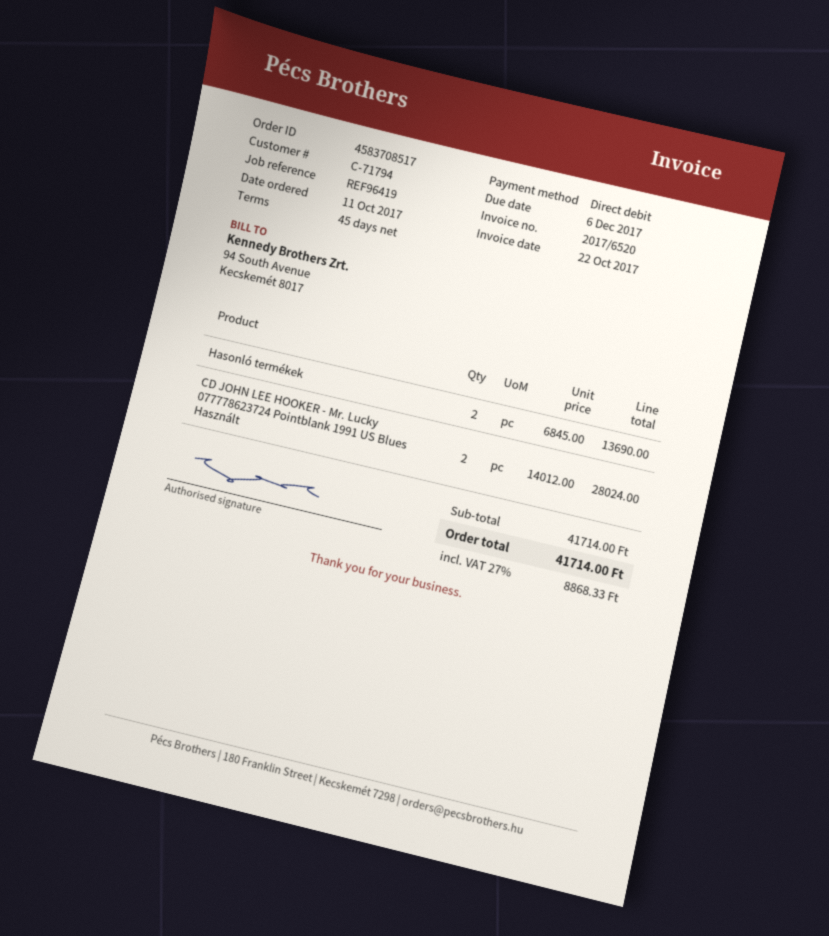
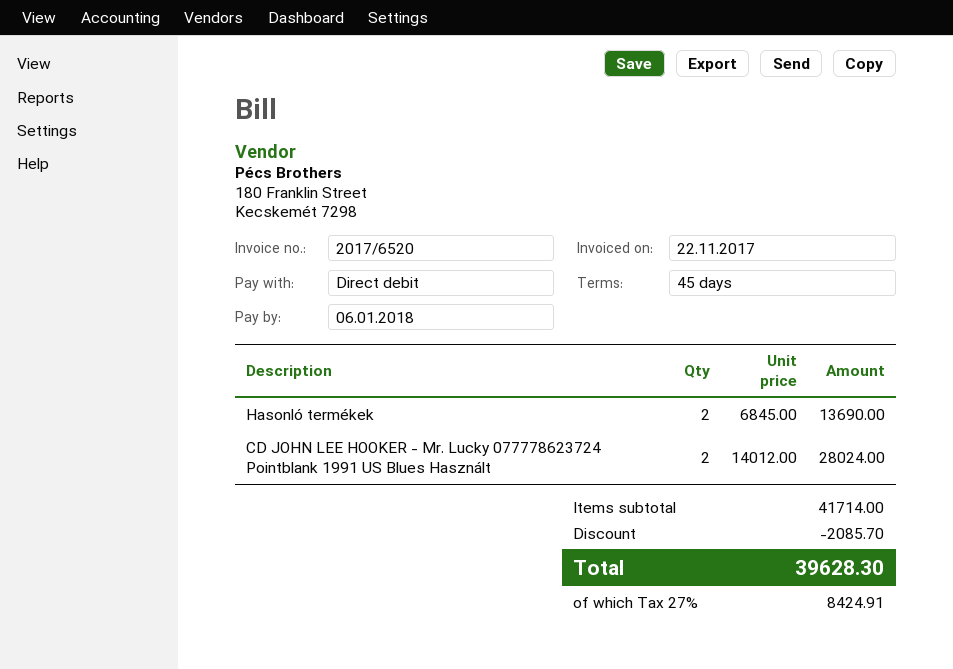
invoice date: 2017-10-22 -> 2017-11-22
due date: 2017-12-06 -> 2018-01-06
discount: none -> 2085.70
tax: 27% = 8868.33 -> 27% = 8424.91
total: 41714.00 -> 39628.30

